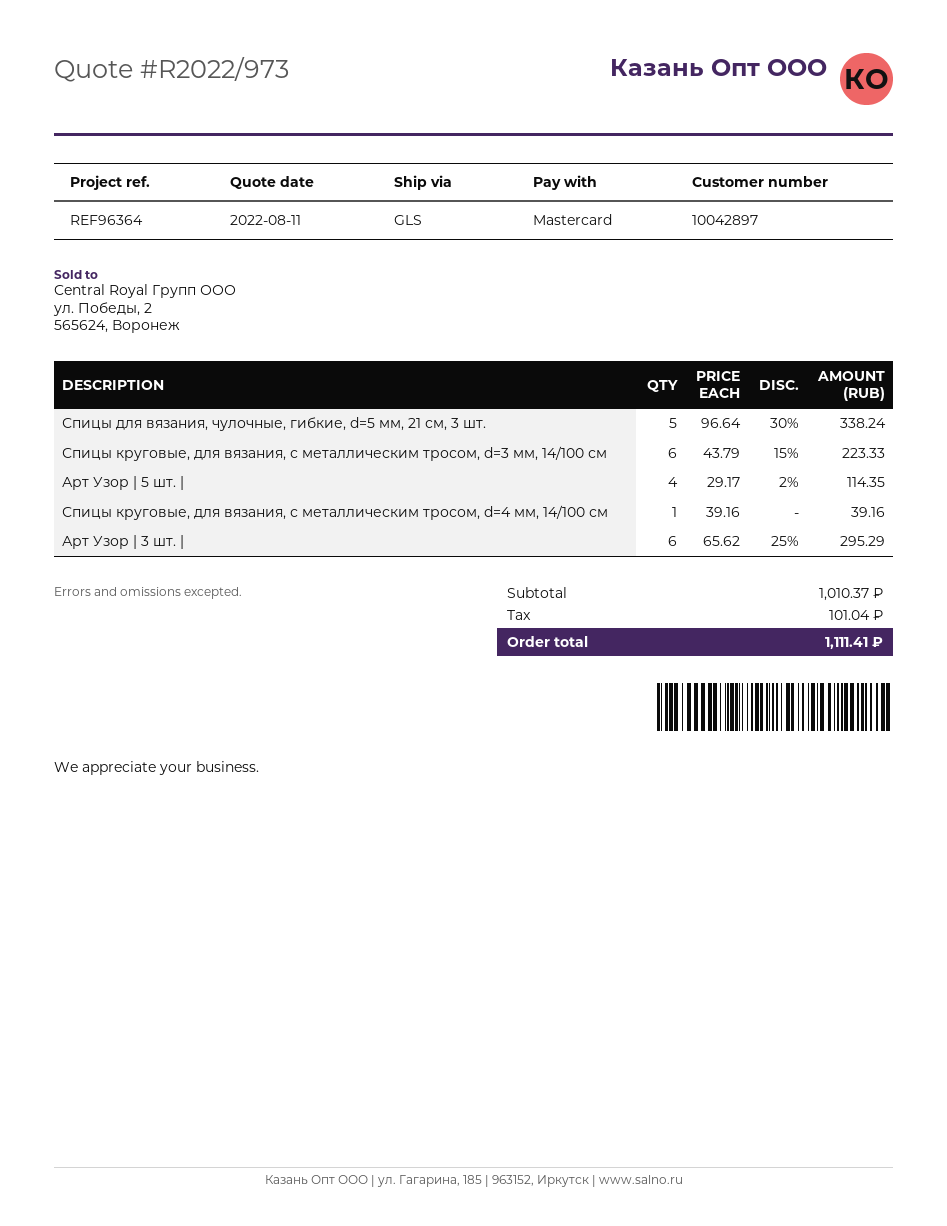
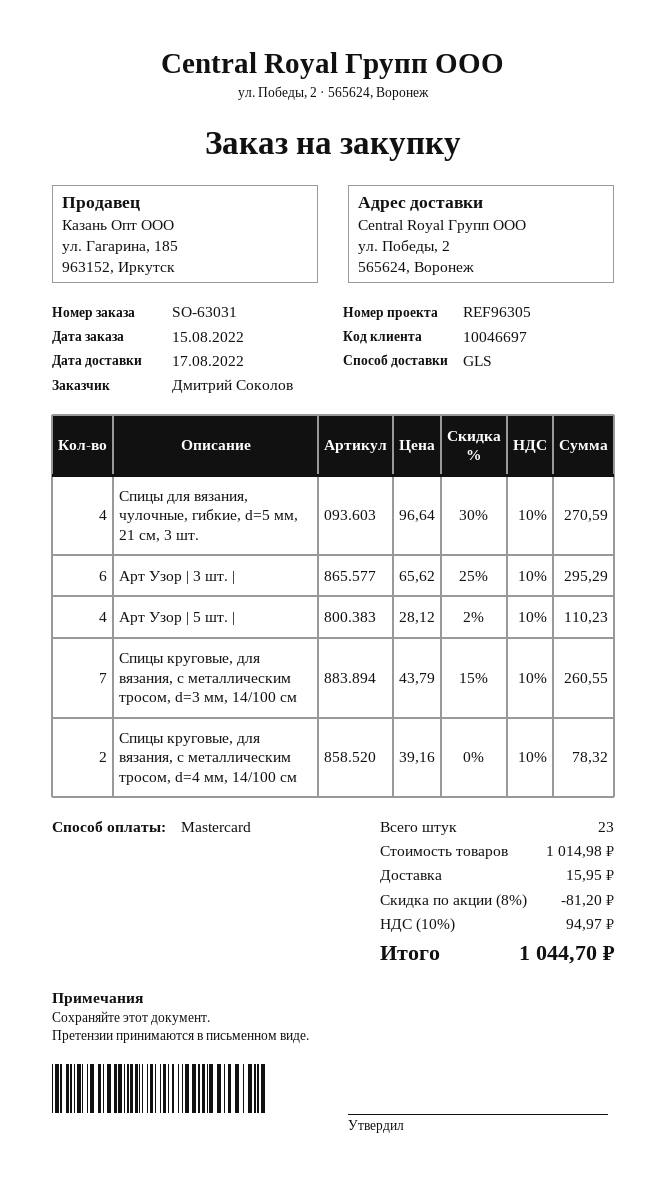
customer number: 10042897 -> 10046697
reference: REF96364 -> REF96305
Спицы для вязания, чулочные, гибкие, d=5 мм, 21 см, 3 шт.: 5 x 96.64 - 30% = 338.24 -> 4 x 96.64 - 30% = 270.59
Спицы круговые, для вязания, с металлическим тросом, d=3 мм, 14/100 см: 6 x 43.79 - 15% = 223.33 -> 7 x 43.79 - 15% = 260.55
Арт Узор | 5 шт. |: 4 x 29.17 - 2% = 114.35 -> 4 x 28.12 - 2% = 110.23
Спицы круговые, для вязания, с металлическим тросом, d=4 мм, 14/100 см: 1 x 39.16 = 39.16 -> 2 x 39.16 = 78.32
subtotal: 1010.37 -> 1014.98
discount: none -> 8% = 81.20
shipping: none -> 15.95
tax: 101.04 -> 94.97
total: 1111.41 -> 1044.70

